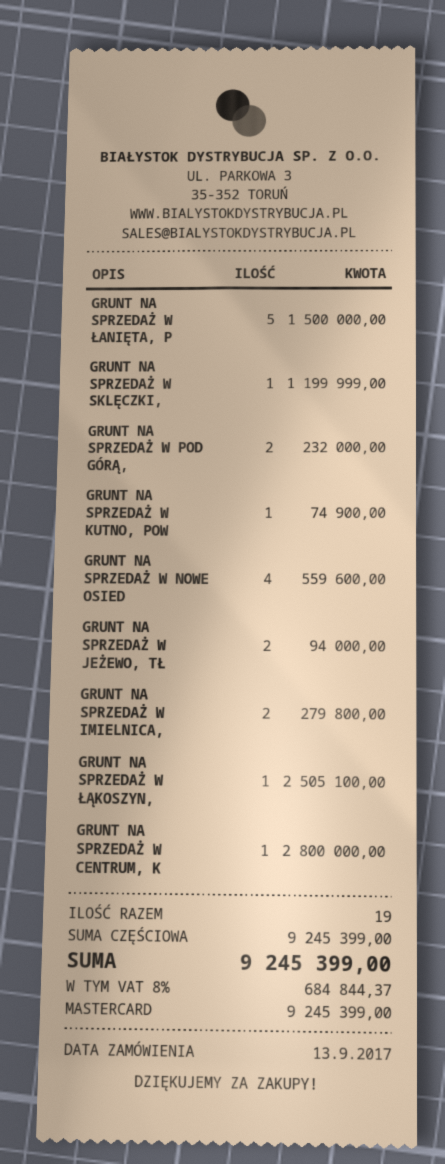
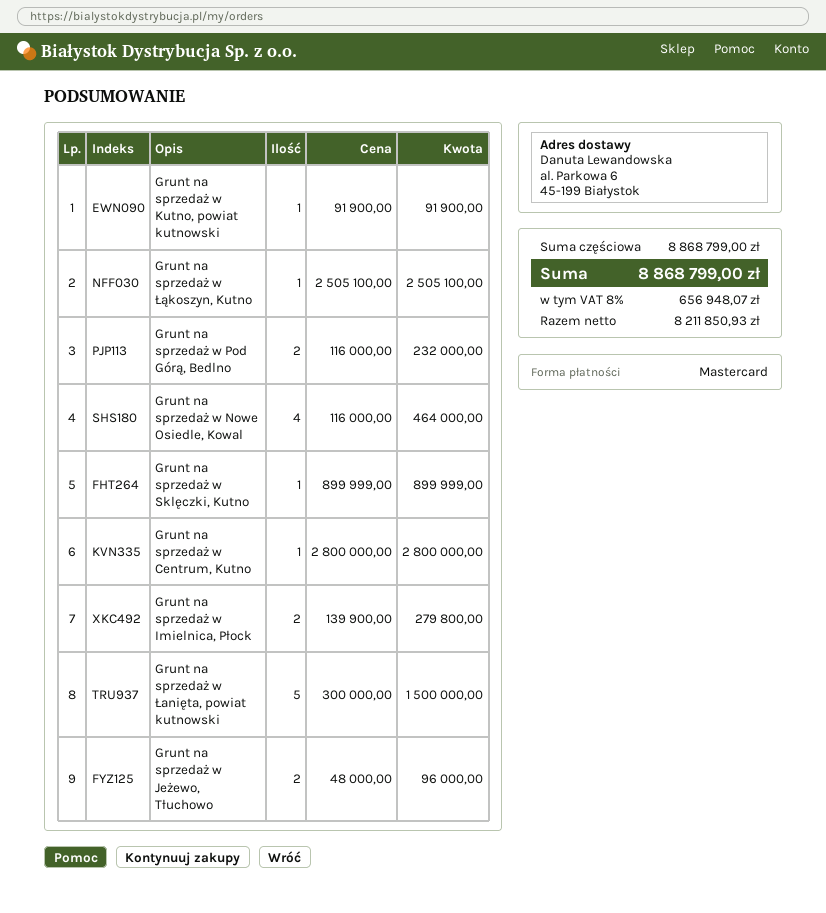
GRUNT NA SPRZEDAŻ W SKLĘCZKI,: 1 for 1199999.00 -> 1 for 899999.00
GRUNT NA SPRZEDAŻ W KUTNO, POW: 1 for 74900.00 -> 1 for 91900.00
GRUNT NA SPRZEDAŻ W NOWE OSIED: 4 for 559600.00 -> 4 for 464000.00
GRUNT NA SPRZEDAŻ W JEŻEWO, TŁ: 2 for 94000.00 -> 2 for 96000.00
subtotal: 9245399.00 -> 8868799.00
tax: 8% = 684844.37 -> 8% = 656948.07
total: 9245399.00 -> 8868799.00

